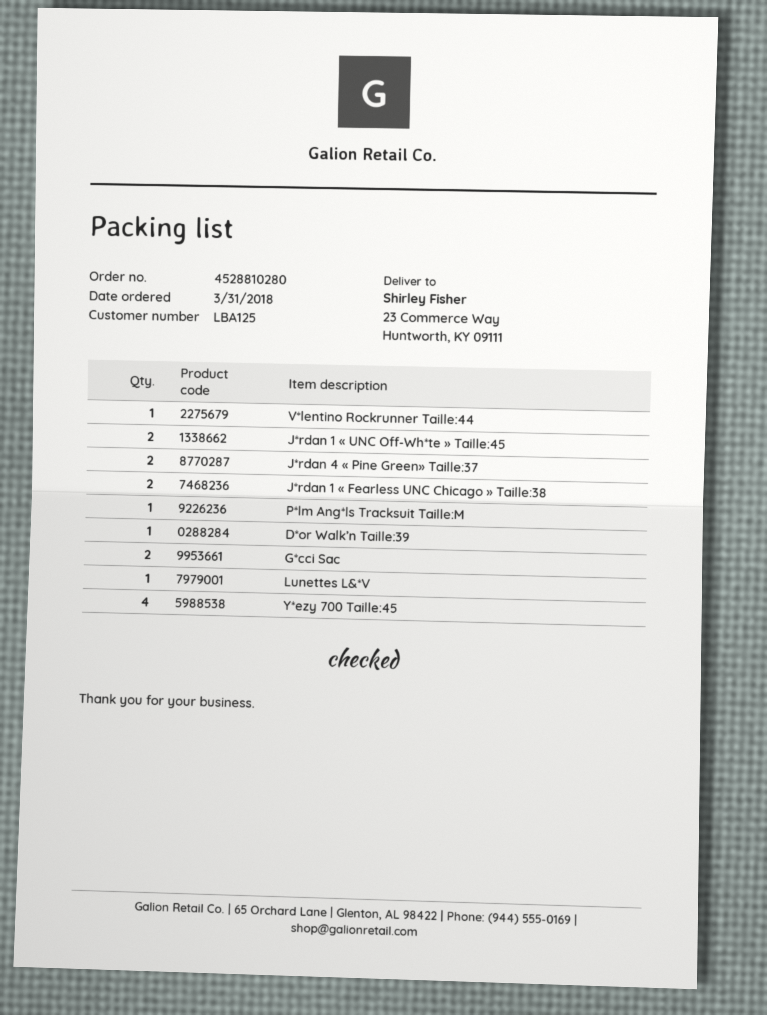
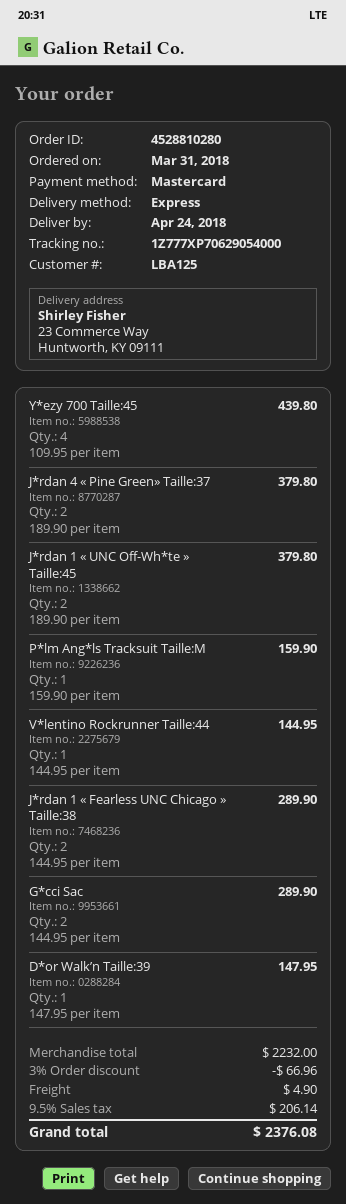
Lunettes L&*V: 1 -> none

